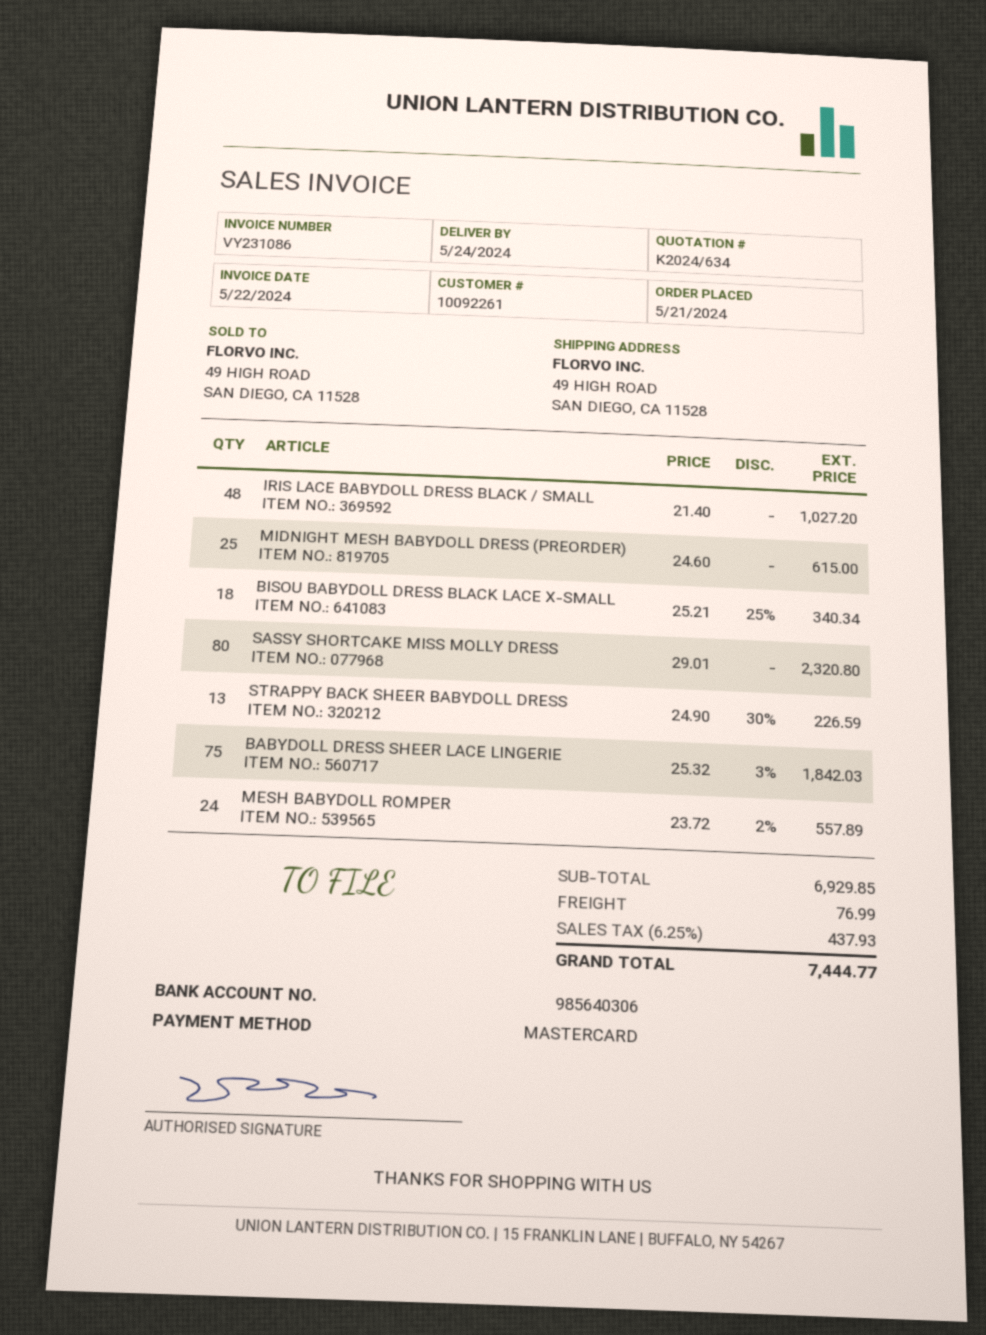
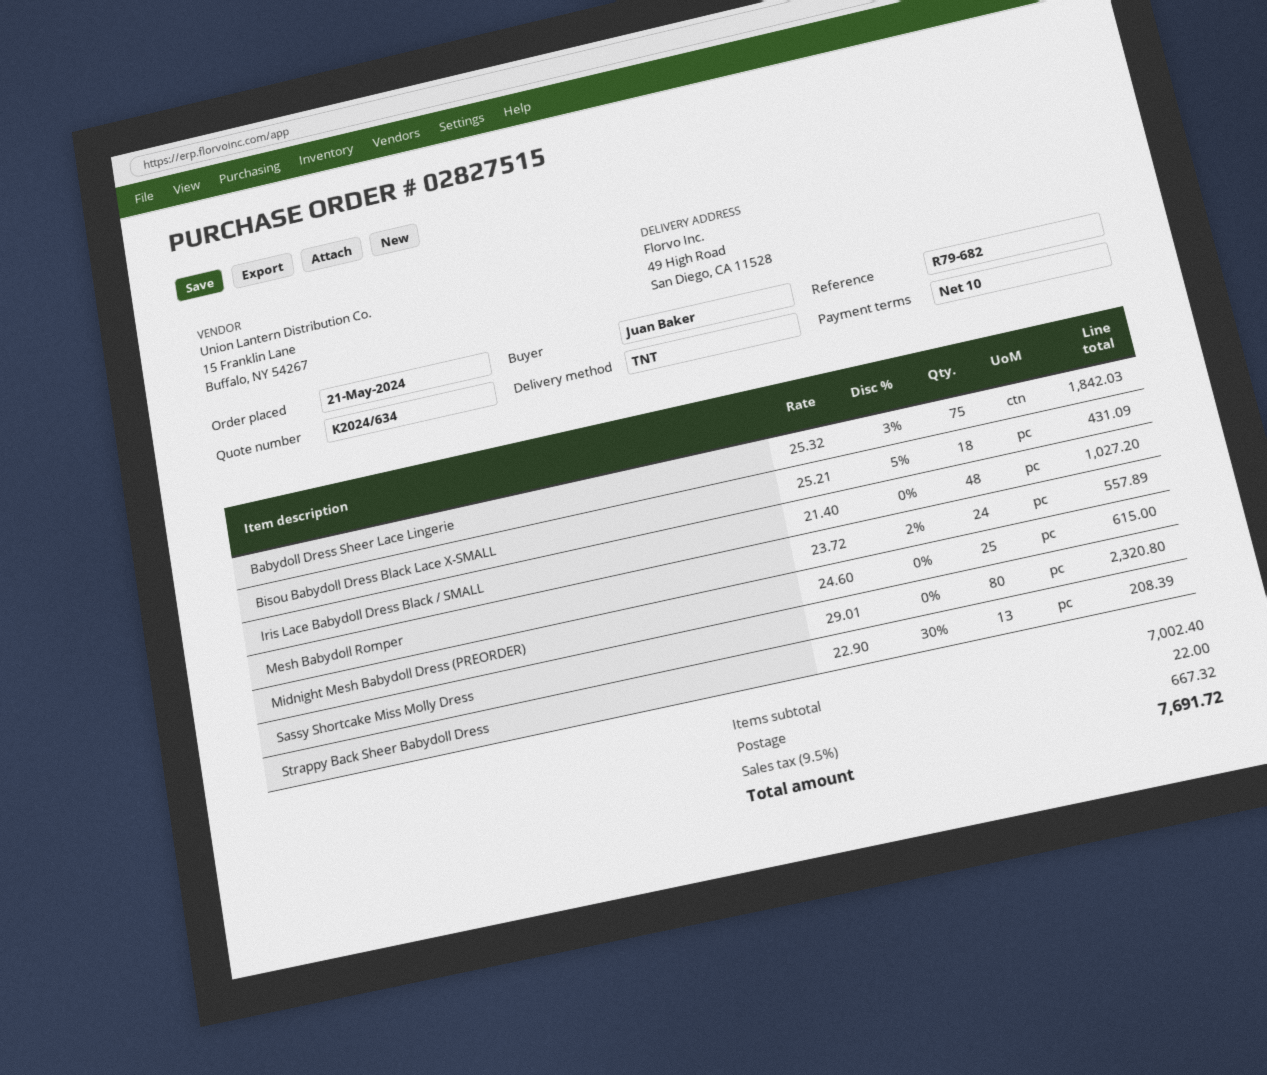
BISOU BABYDOLL DRESS BLACK LACE X-SMALL: 18 x 25.21 - 25% = 340.34 -> 18 x 25.21 - 5% = 431.09
STRAPPY BACK SHEER BABYDOLL DRESS: 13 x 24.90 - 30% = 226.59 -> 13 x 22.90 - 30% = 208.39
subtotal: 6929.85 -> 7002.40
shipping: 76.99 -> 22.00
tax: 6.25% = 437.93 -> 9.5% = 667.32
total: 7444.77 -> 7691.72

